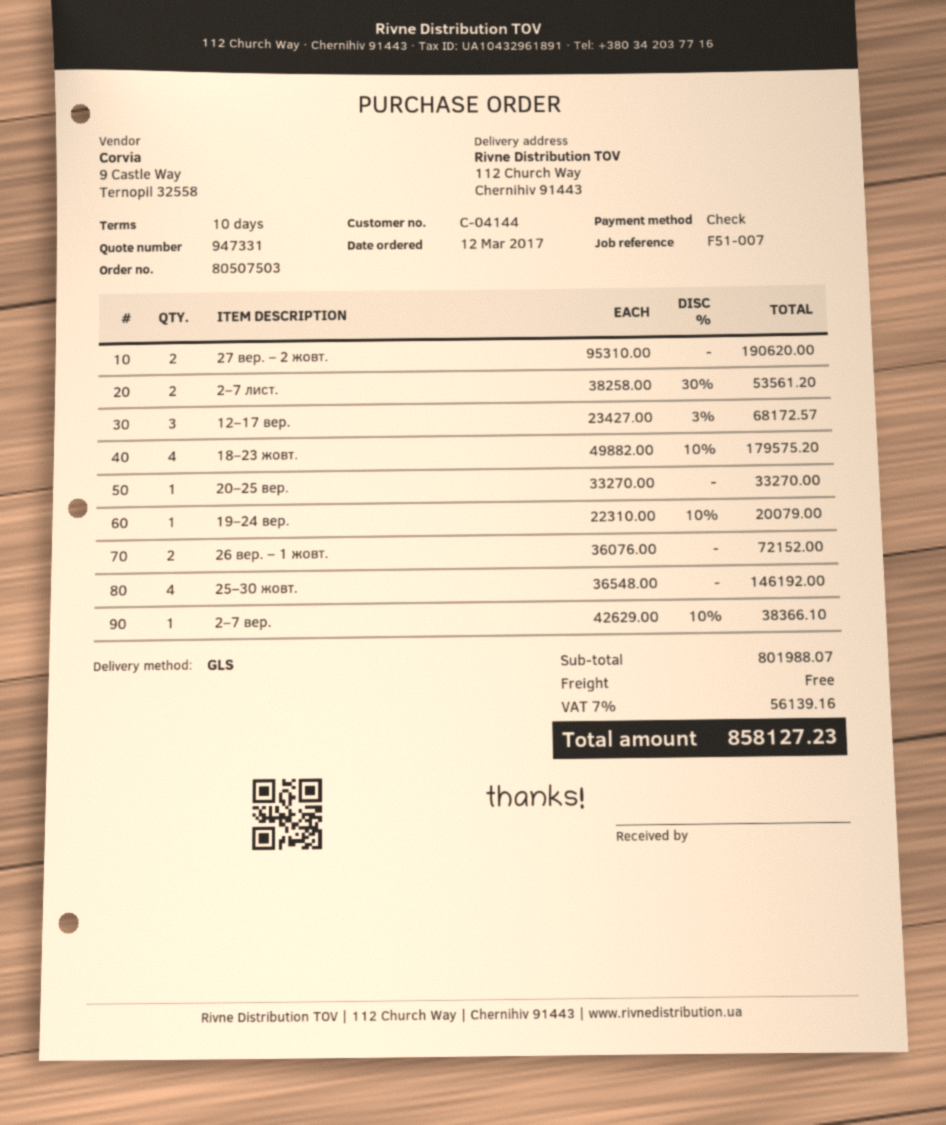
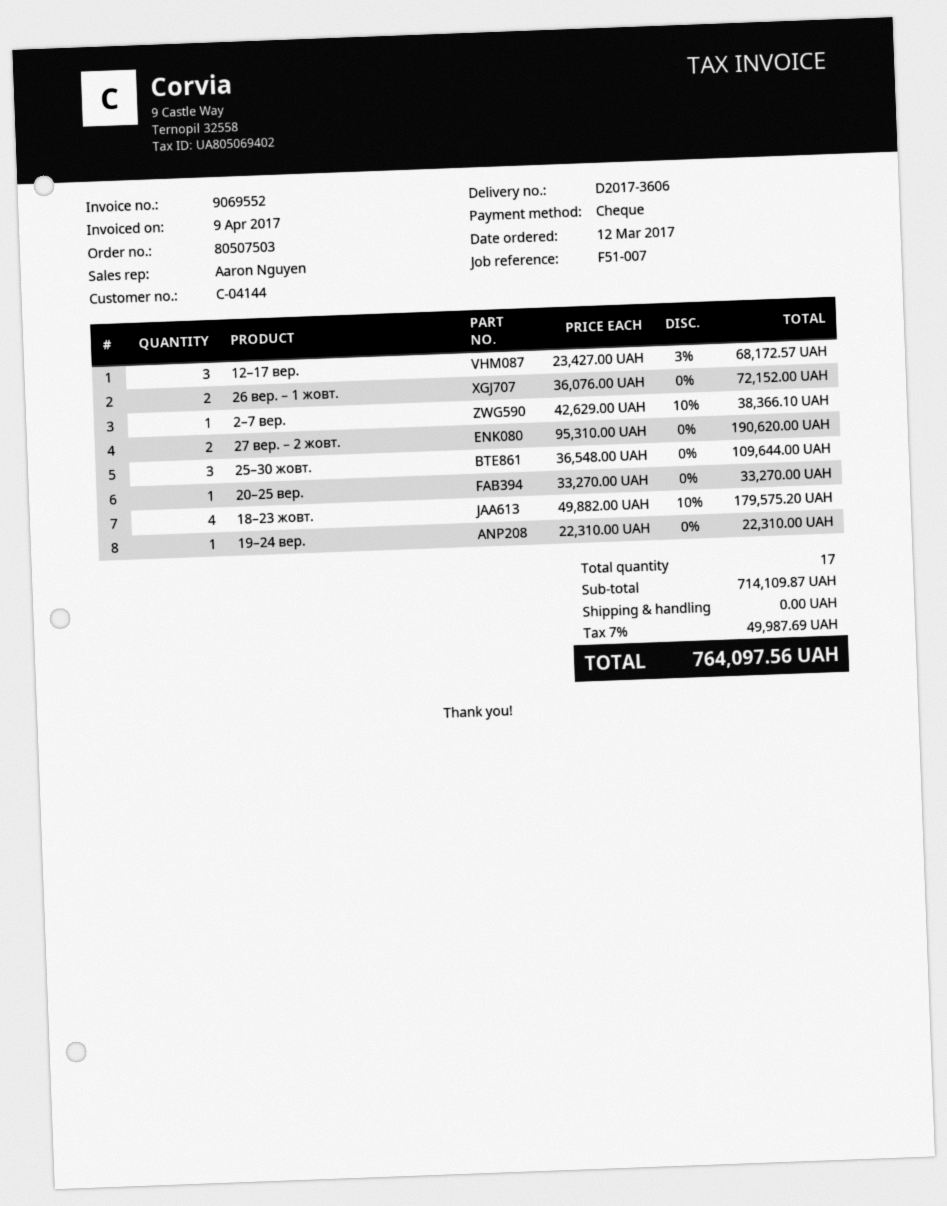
2–7 лист.: 2 x 38258.00 - 30% = 53561.20 -> none
19–24 вер.: 1 x 22310.00 - 10% = 20079.00 -> 1 x 22310.00 = 22310.00
25–30 жовт.: 4 x 36548.00 = 146192.00 -> 3 x 36548.00 = 109644.00
subtotal: 801988.07 -> 714109.87
tax: 7% = 56139.16 -> 7% = 49987.69
total: 858127.23 -> 764097.56

